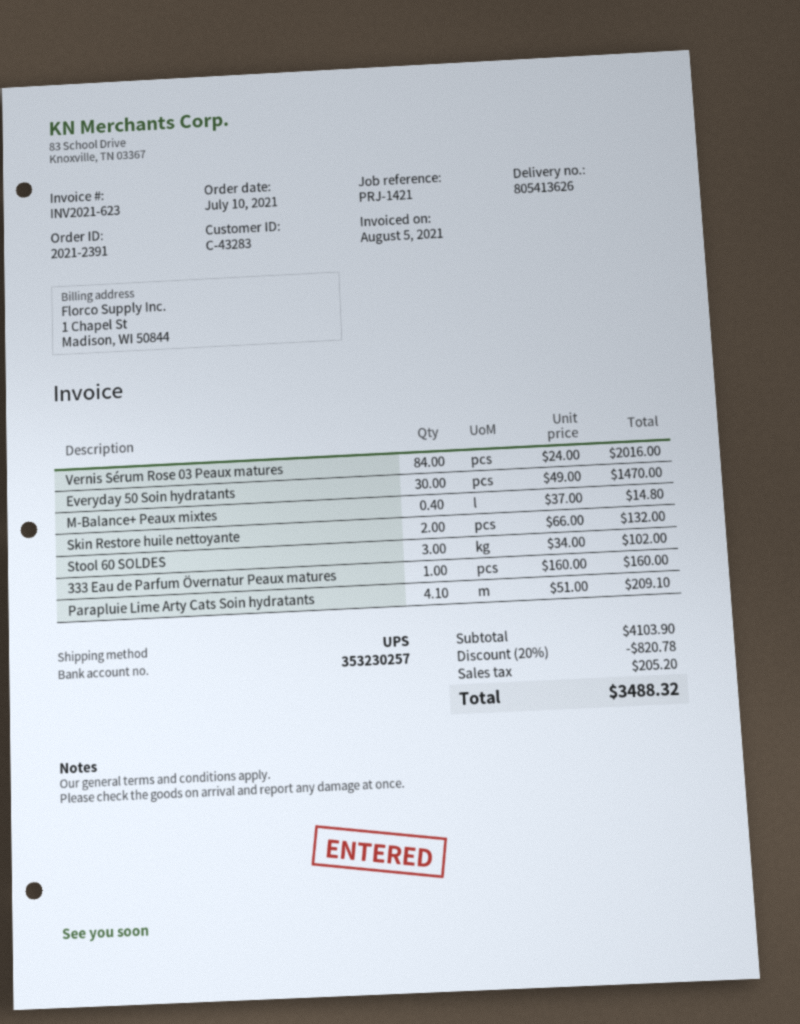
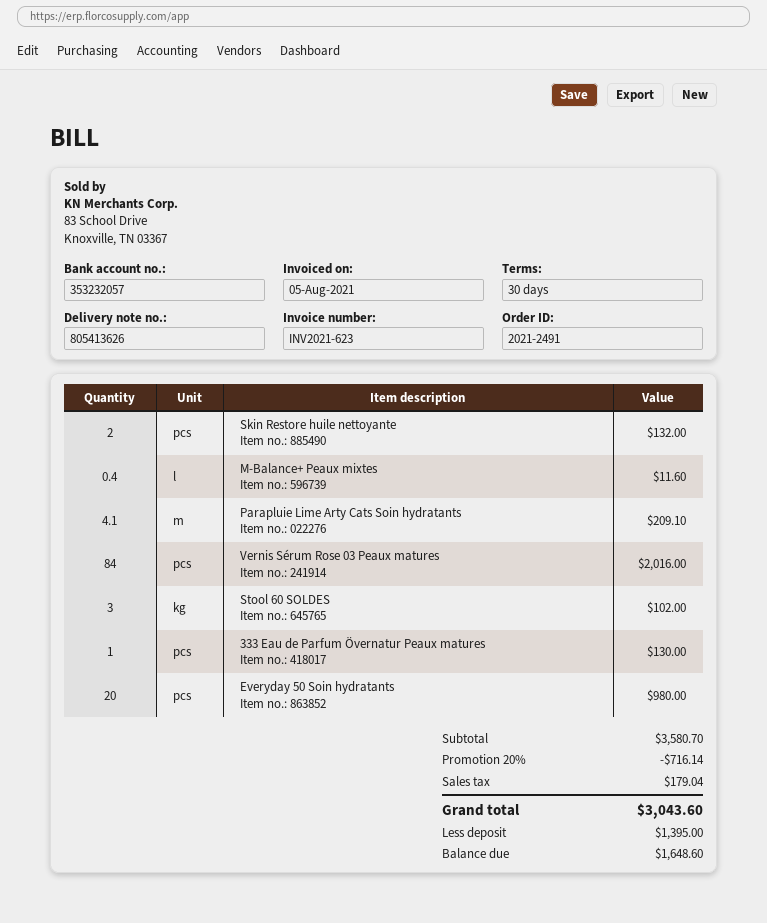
order number: 2021-2391 -> 2021-2491
bank account: 353230257 -> 353232057
Everyday 50 Soin hydratants: 30 for 1470.00 -> 20 for 980.00
M-Balance+ Peaux mixtes: 0.4 for 14.80 -> 0.4 for 11.60
333 Eau de Parfum Övernatur Peaux matures: 1 for 160.00 -> 1 for 130.00
subtotal: 4103.90 -> 3580.70
discount: 20% = 820.78 -> 20% = 716.14
tax: 205.20 -> 179.04
total: 3488.32 -> 3043.60

